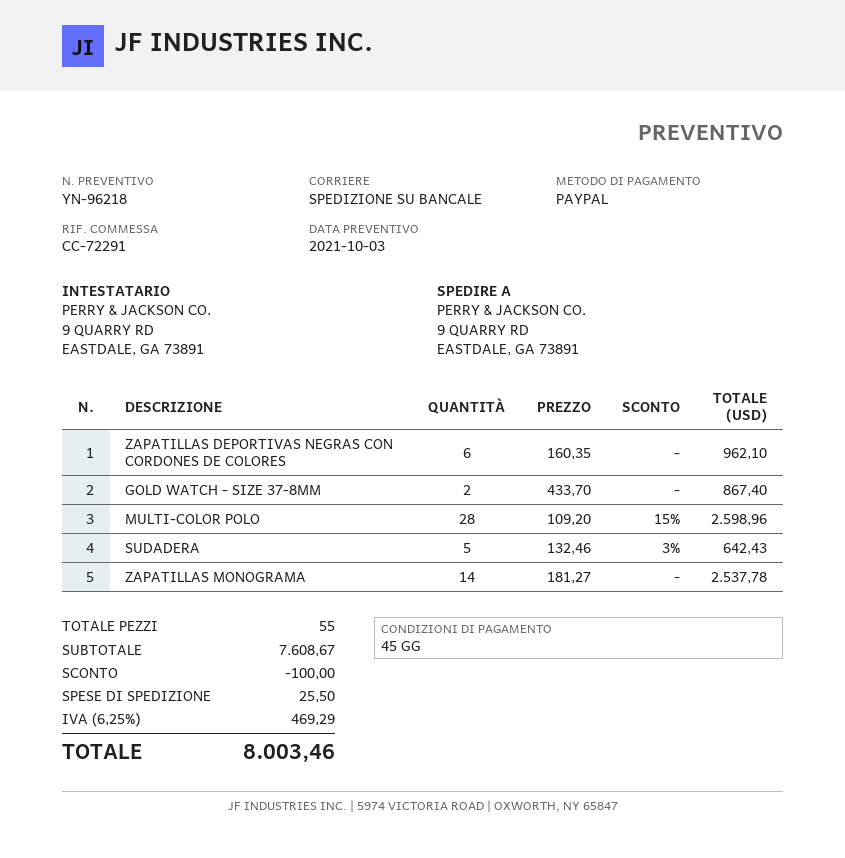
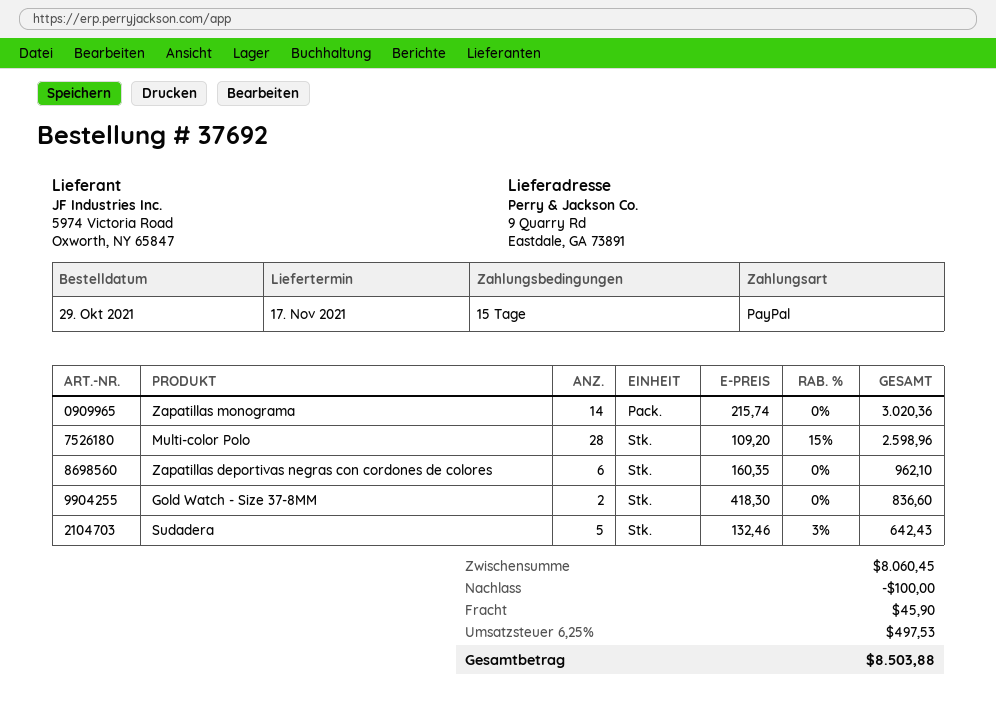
payment terms: 45 days -> 15 days
GOLD WATCH - SIZE 37-8MM: 2 x 433.70 = 867.40 -> 2 x 418.30 = 836.60
ZAPATILLAS MONOGRAMA: 14 x 181.27 = 2537.78 -> 14 x 215.74 = 3020.36
subtotal: 7608.67 -> 8060.45
shipping: 25.50 -> 45.90
tax: 6.25% = 469.29 -> 6.25% = 497.53
total: 8003.46 -> 8503.88

